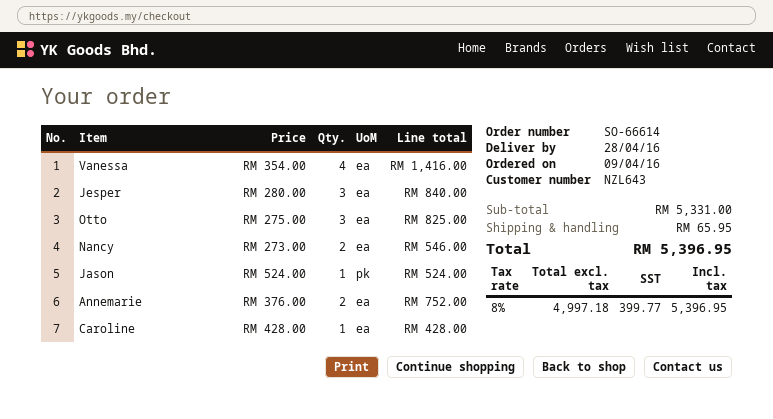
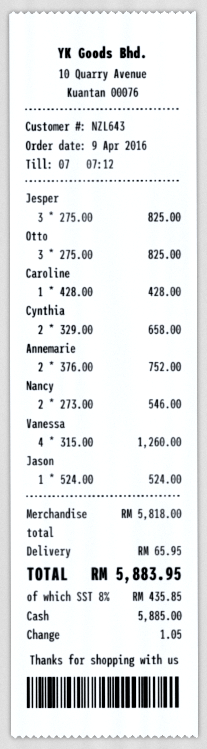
Vanessa: 4 x 354.00 = 1416.00 -> 4 x 315.00 = 1260.00
Jesper: 3 x 280.00 = 840.00 -> 3 x 275.00 = 825.00
Cynthia: none -> 2 x 329.00 = 658.00
subtotal: 5331.00 -> 5818.00
tax: 8% = 399.77 -> 8% = 435.85
total: 5396.95 -> 5883.95

